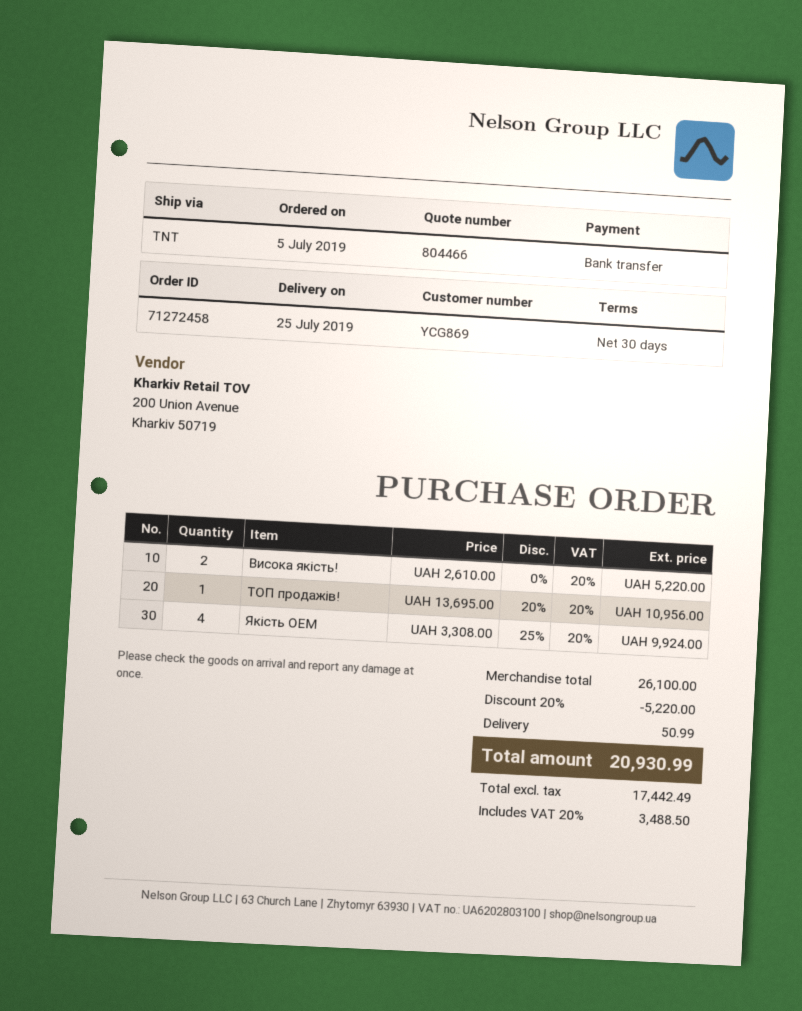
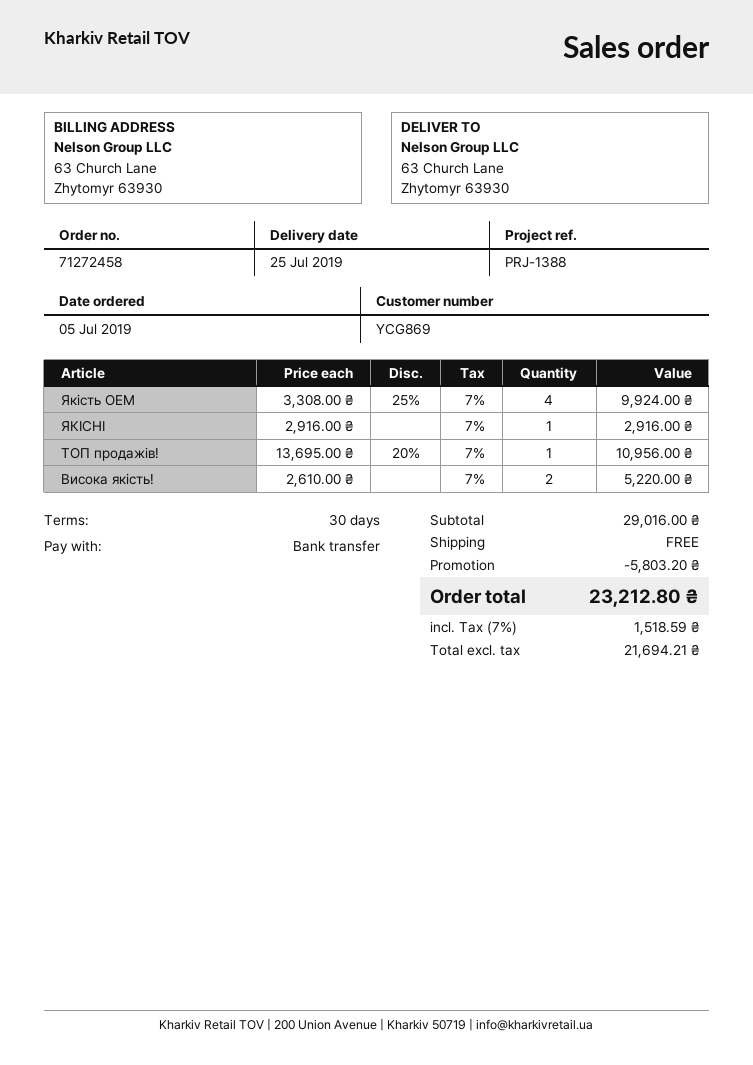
ЯКІСНІ: none -> 1 x 2916.00 = 2916.00
subtotal: 26100.00 -> 29016.00
discount: 5220.00 -> 5803.20
shipping: 50.99 -> 0.00
net: 17442.49 -> 21694.21
tax: 20% = 3488.50 -> 7% = 1518.59
total: 20930.99 -> 23212.80

